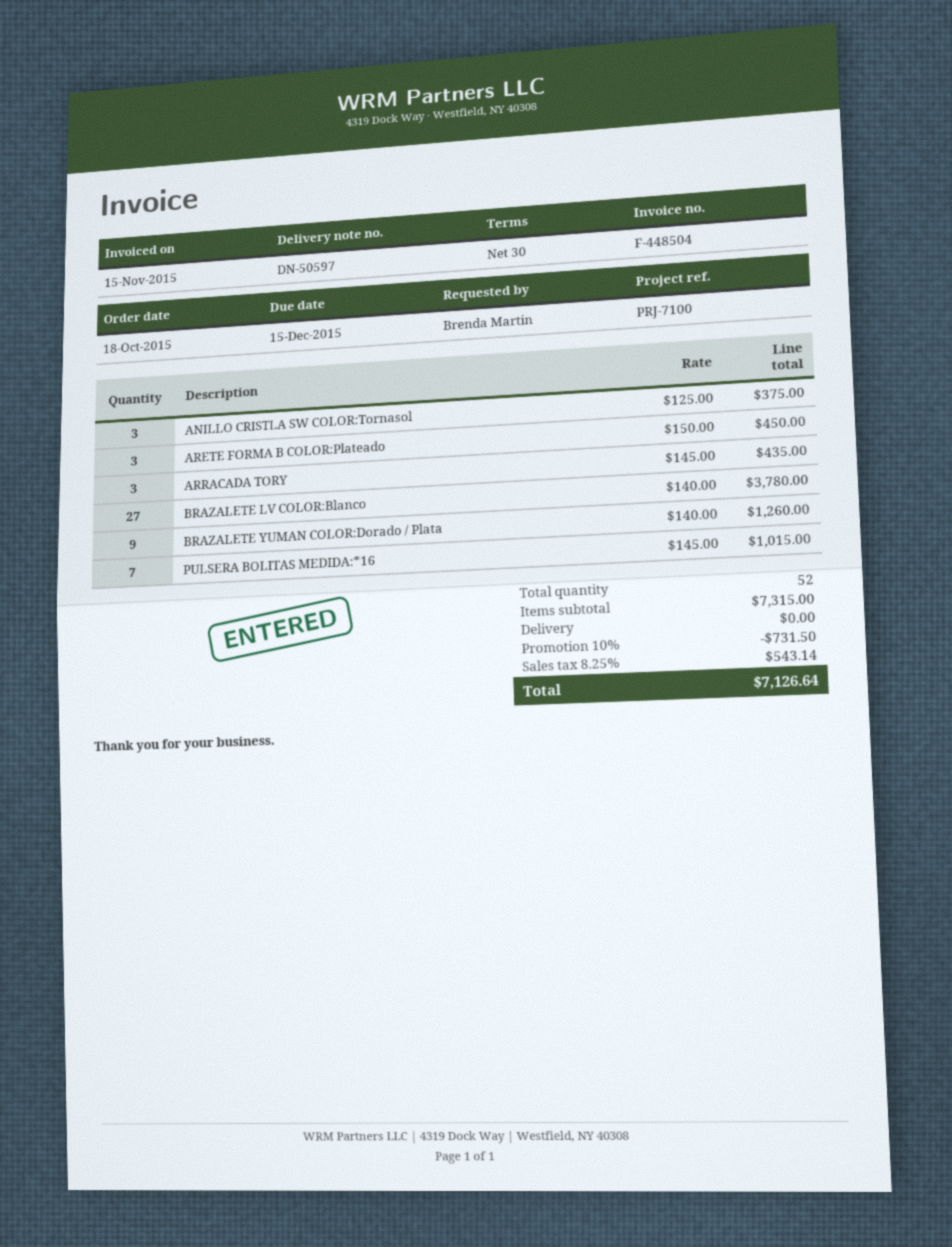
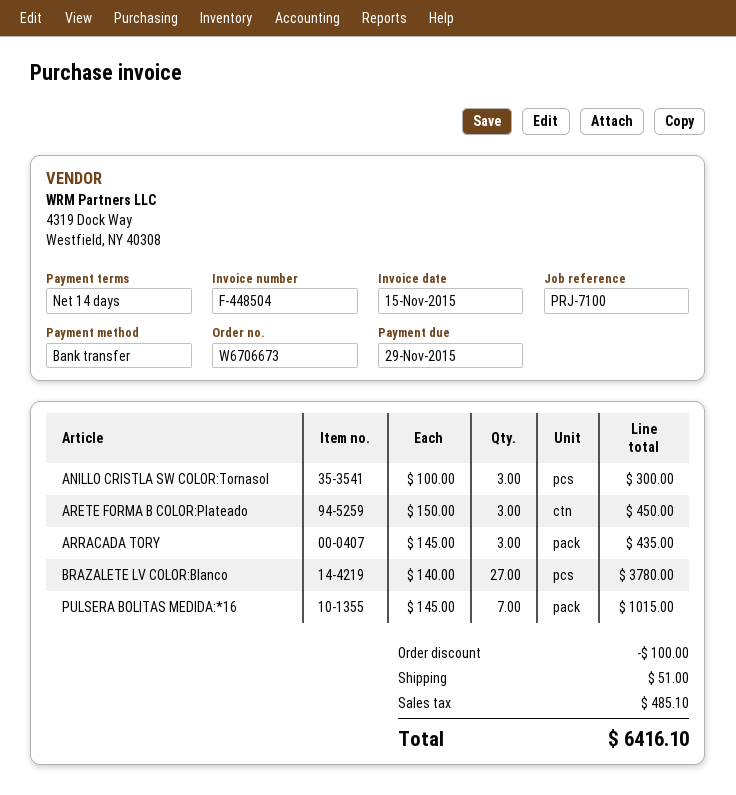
payment terms: 30 days -> 14 days
due date: 2015-12-15 -> 2015-11-29
ANILLO CRISTLA SW COLOR:Tornasol: 3 x 125.00 = 375.00 -> 3 x 100.00 = 300.00
BRAZALETE YUMAN COLOR:Dorado / Plata: 9 x 140.00 = 1260.00 -> none
discount: 731.50 -> 100.00
shipping: 0.00 -> 51.00
tax: 543.14 -> 485.10
total: 7126.64 -> 6416.10

